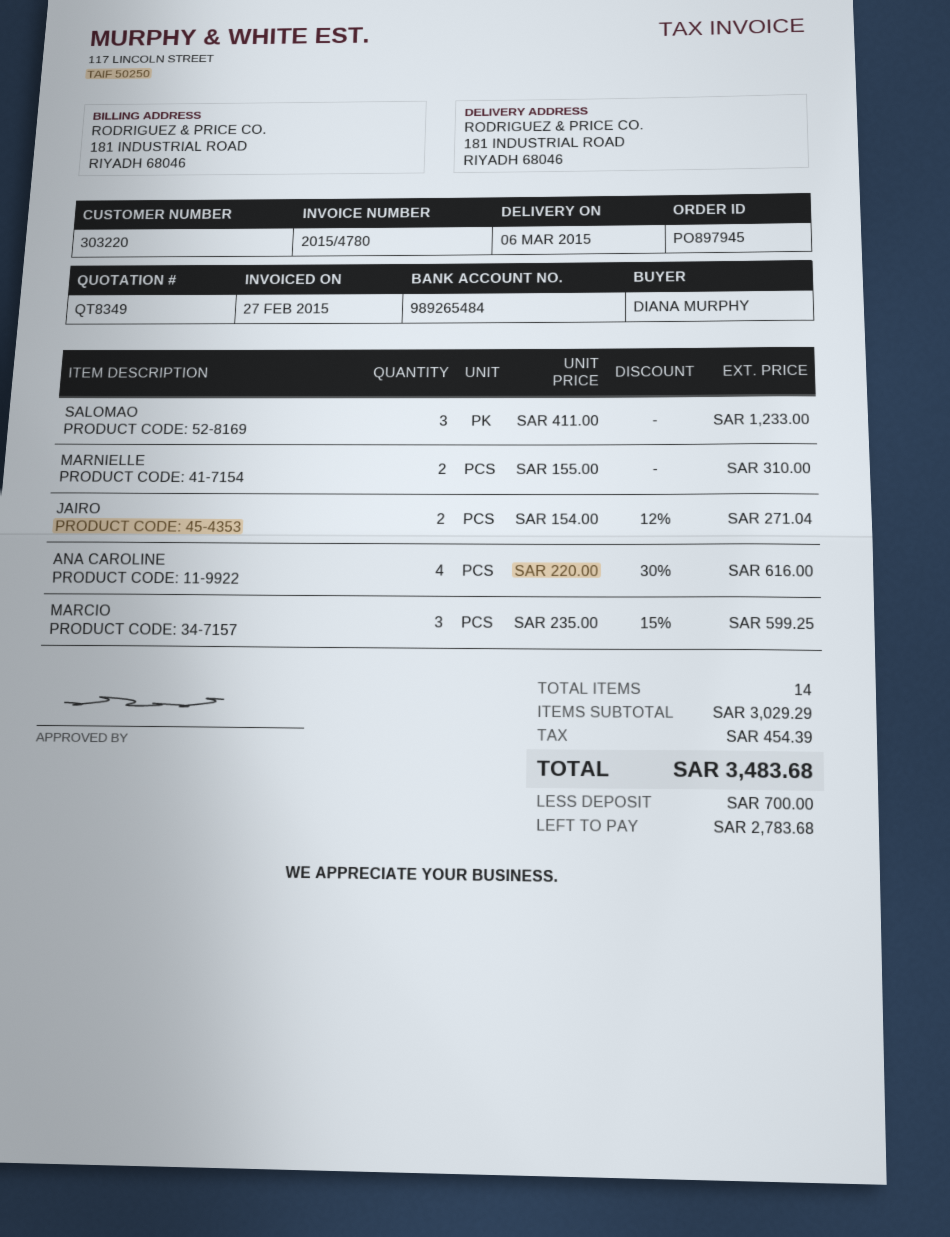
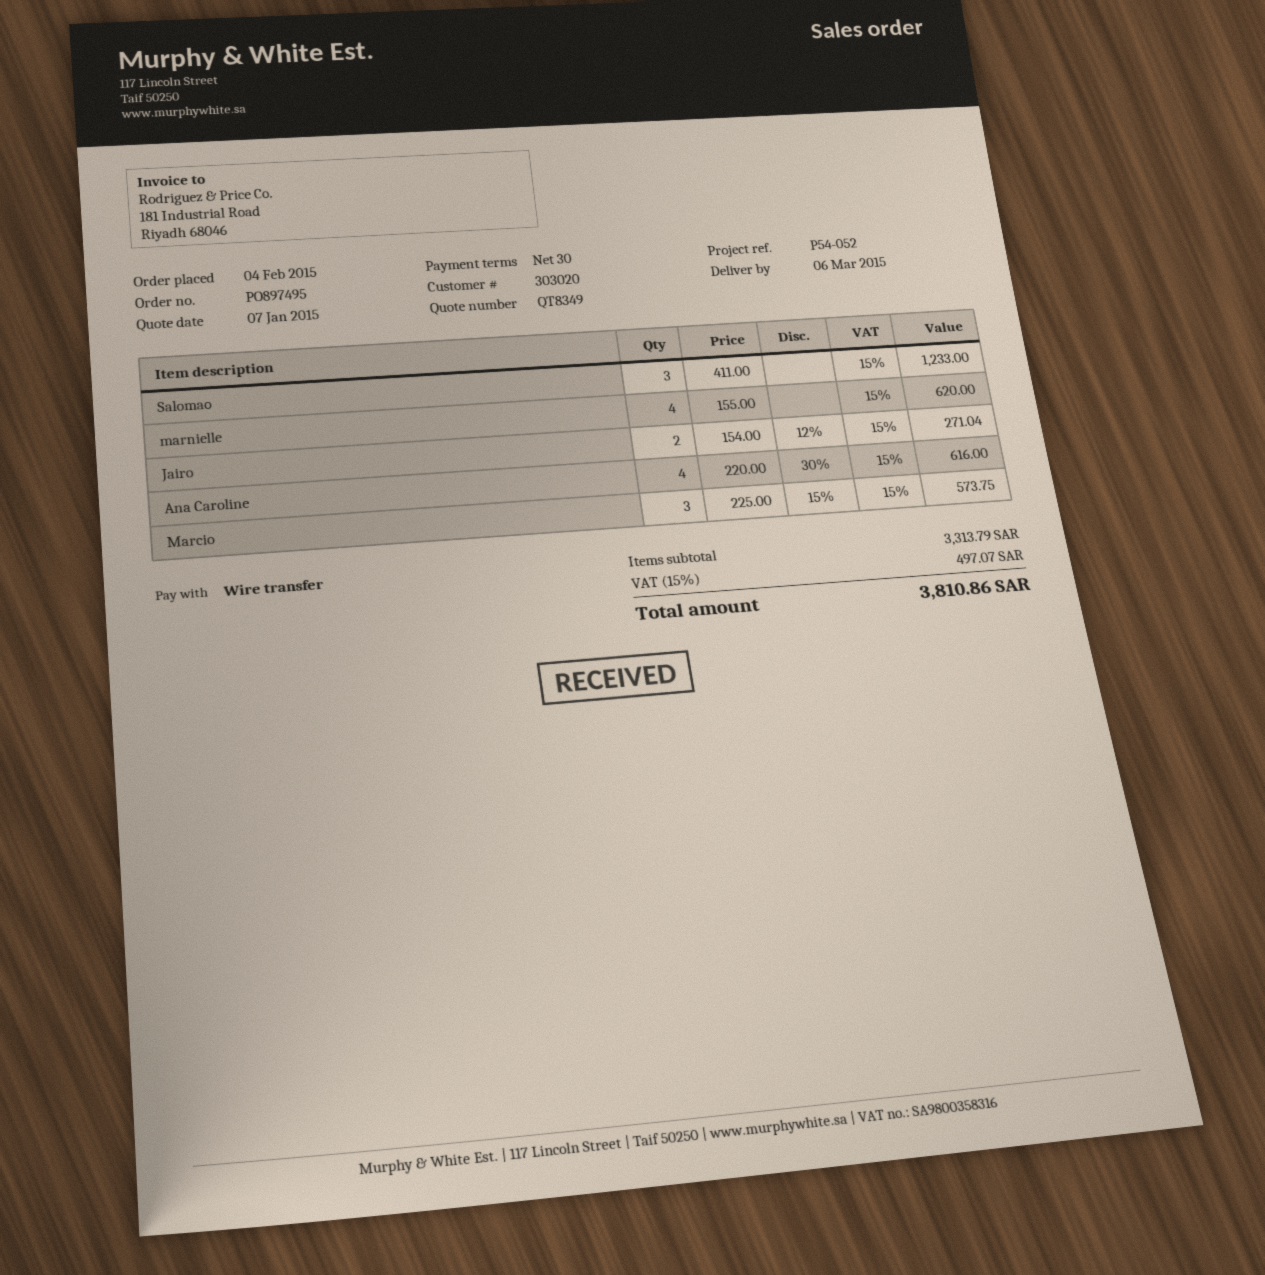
order number: PO897945 -> PO897495
customer number: 303220 -> 303020
MARNIELLE: 2 x 155.00 = 310.00 -> 4 x 155.00 = 620.00
MARCIO: 3 x 235.00 - 15% = 599.25 -> 3 x 225.00 - 15% = 573.75
subtotal: 3029.29 -> 3313.79
tax: 454.39 -> 497.07
total: 3483.68 -> 3810.86

